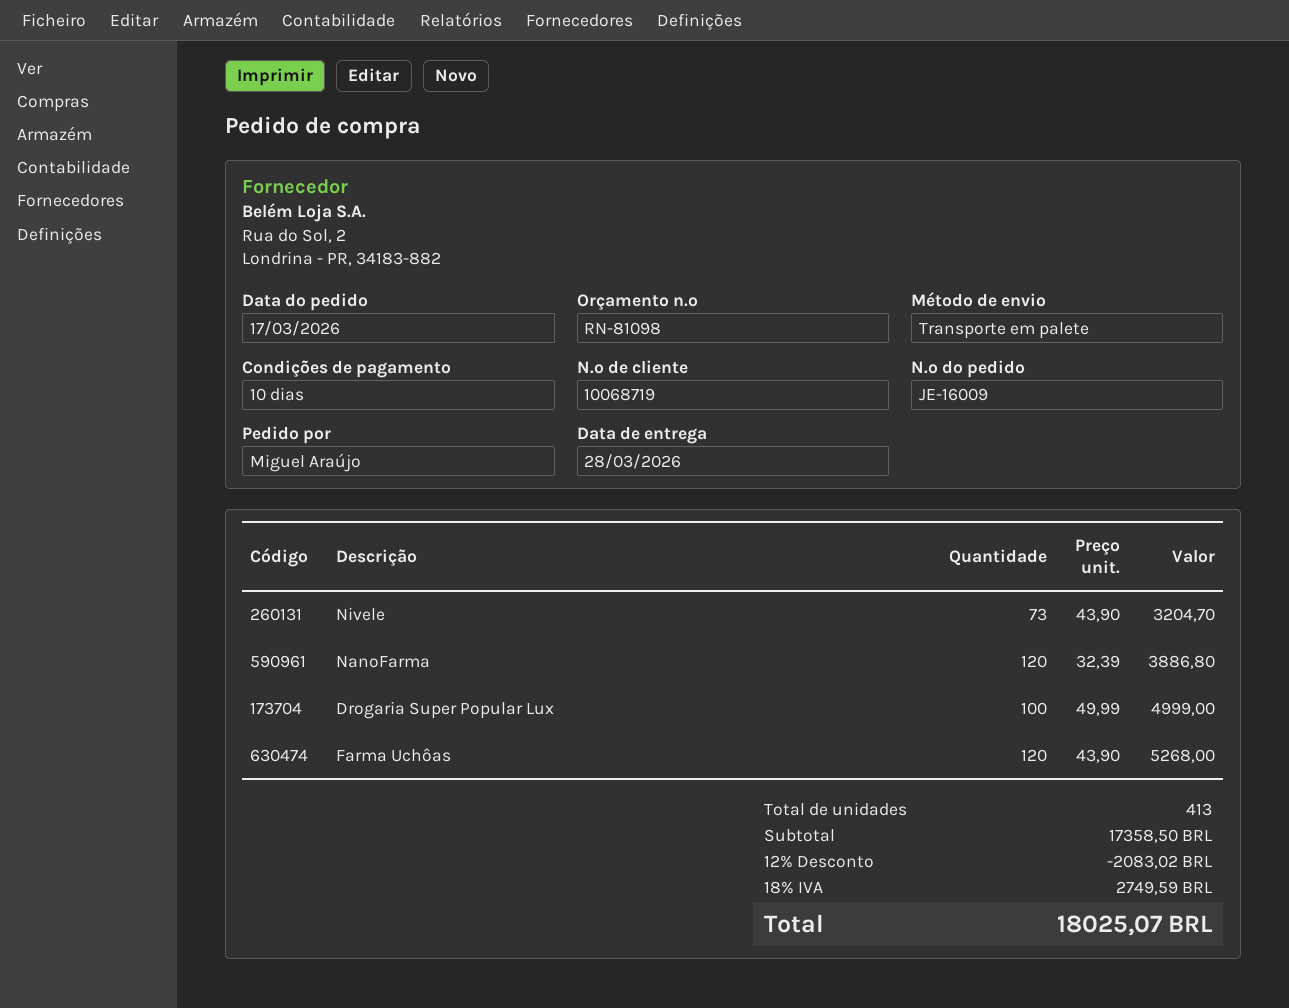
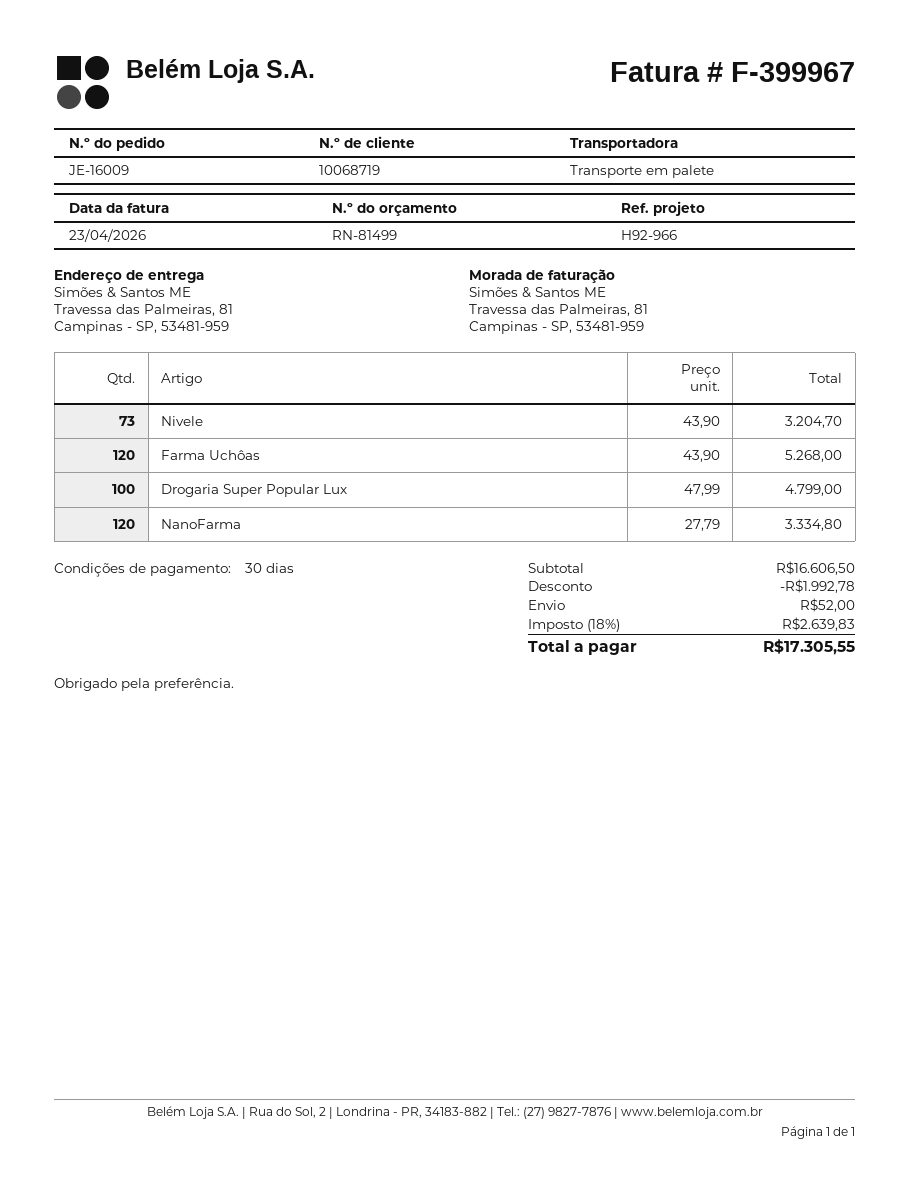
quote number: RN-81098 -> RN-81499
payment terms: 10 days -> 30 days
NanoFarma: 120 x 32.39 = 3886.80 -> 120 x 27.79 = 3334.80
Drogaria Super Popular Lux: 100 x 49.99 = 4999.00 -> 100 x 47.99 = 4799.00
subtotal: 17358.50 -> 16606.50
discount: 2083.02 -> 1992.78
shipping: none -> 52.00
tax: 18% = 2749.59 -> 18% = 2639.83
total: 18025.07 -> 17305.55

